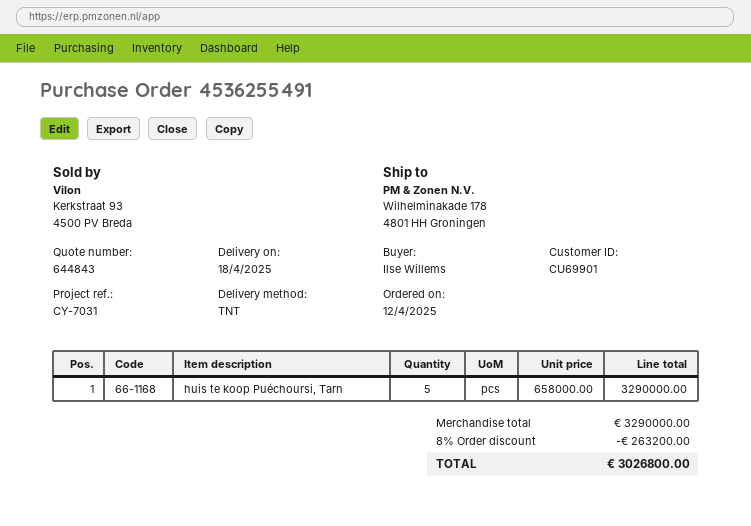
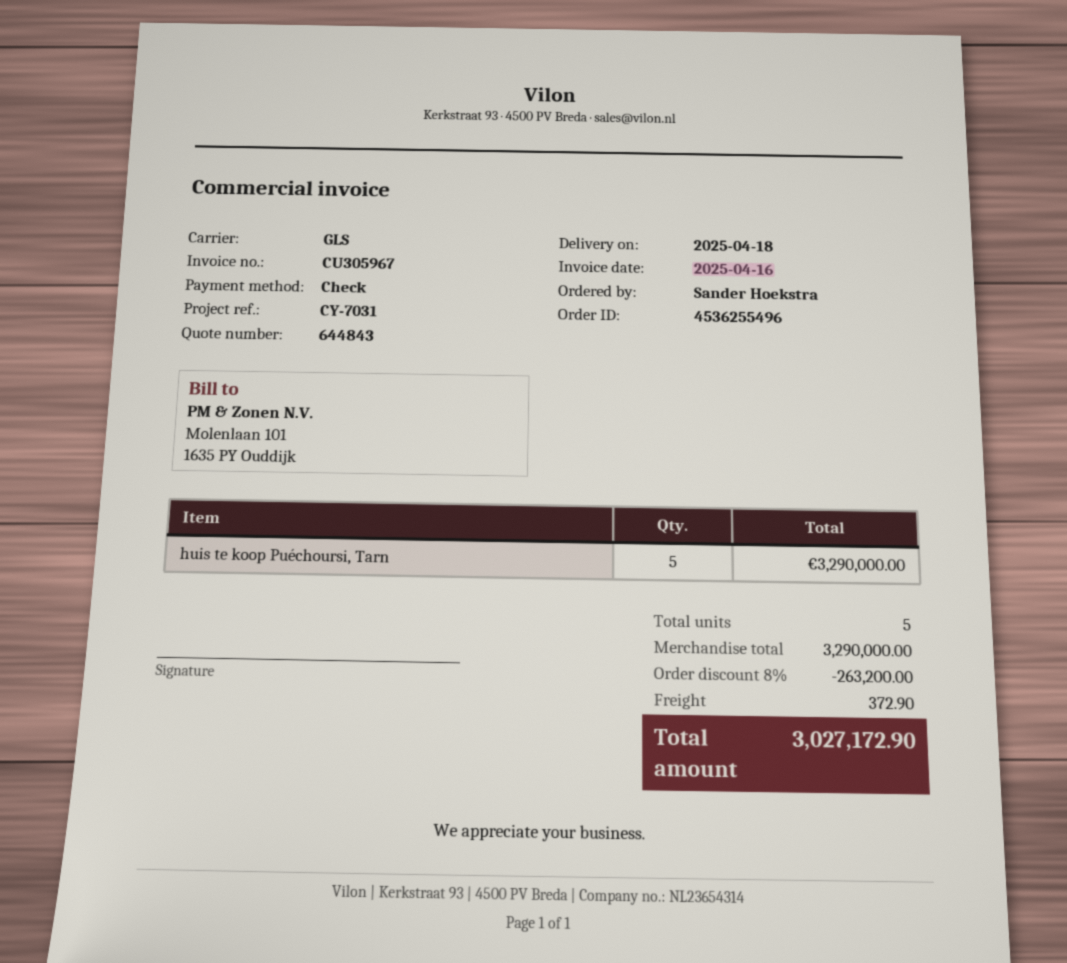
order number: 4536255491 -> 4536255496
ordered by: Ilse Willems -> Sander Hoekstra
shipping method: TNT -> GLS
shipping: none -> 372.90
total: 3026800.00 -> 3027172.90

